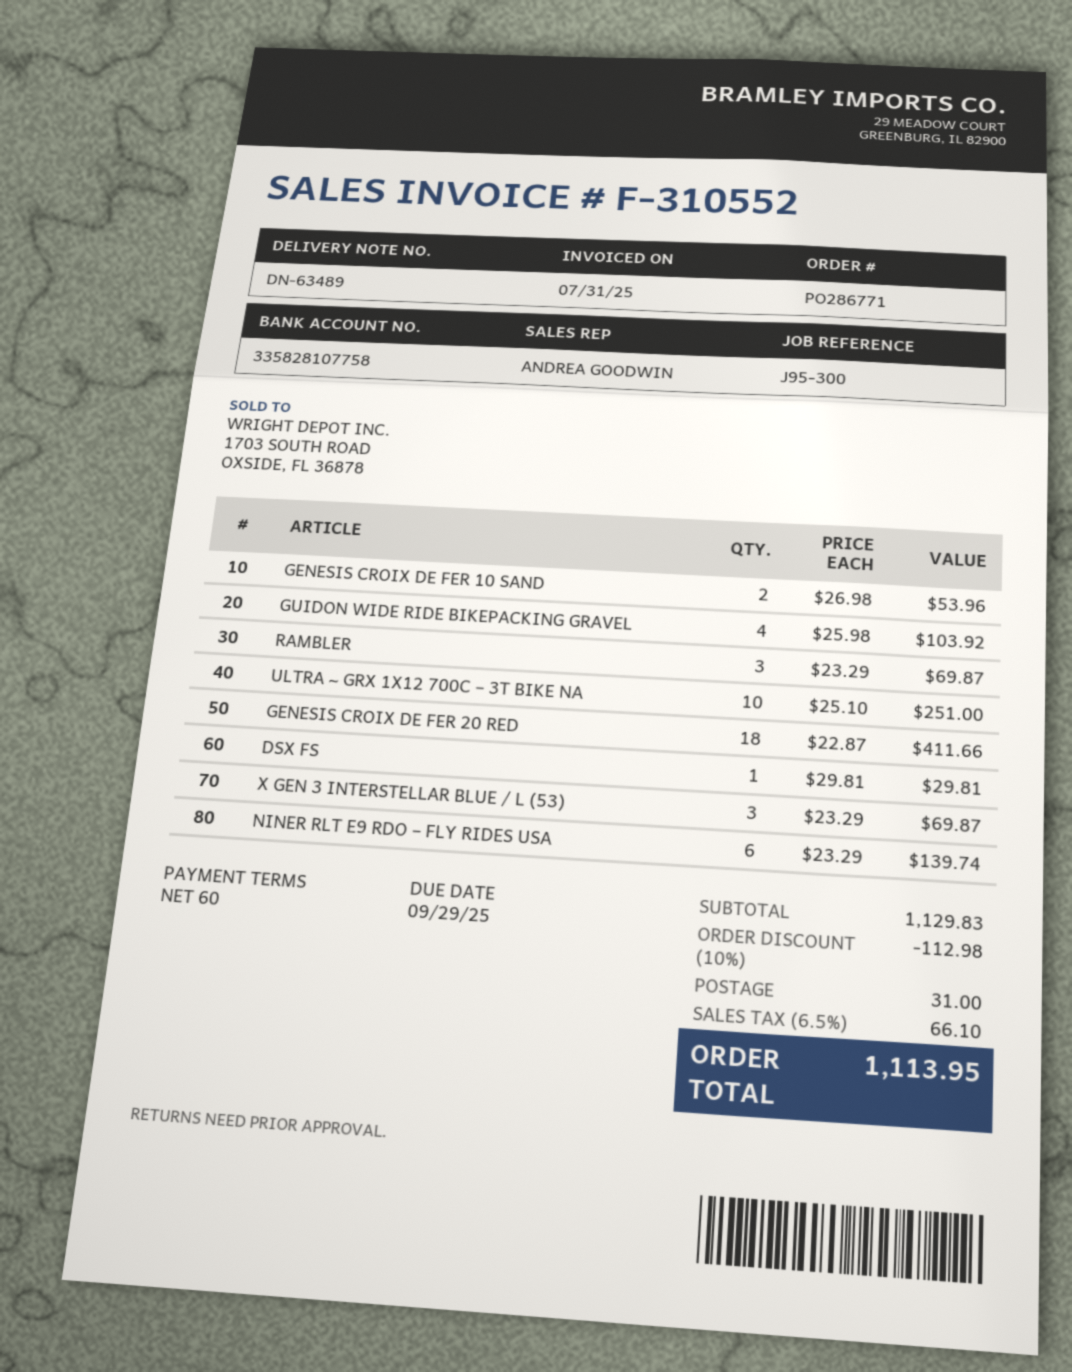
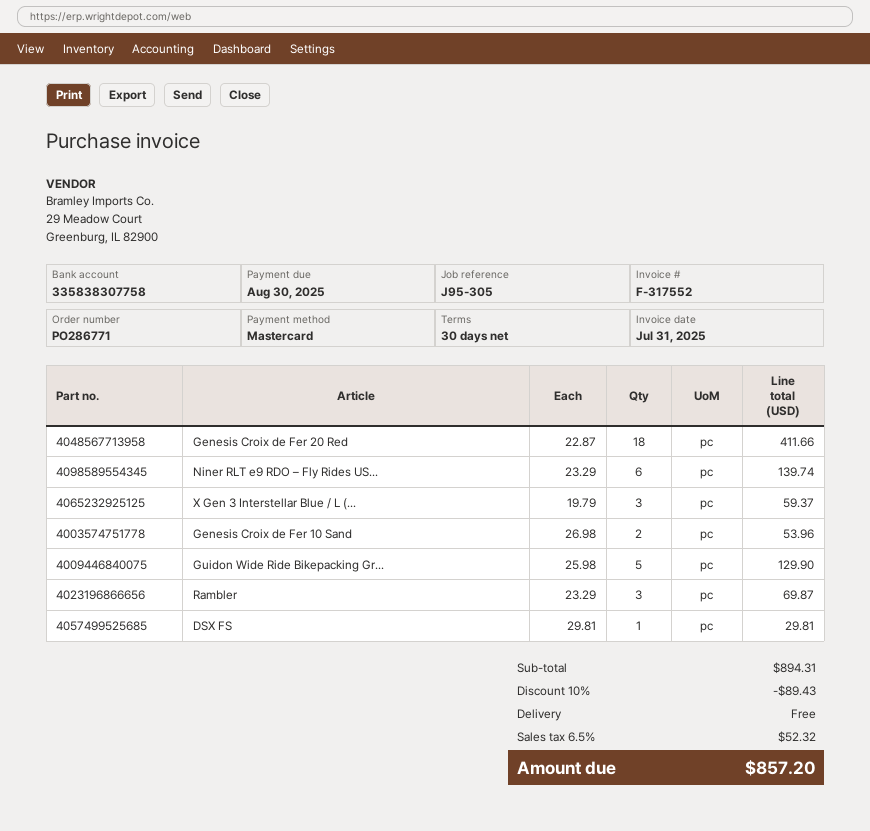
invoice number: F-310552 -> F-317552
payment terms: 60 days -> 30 days
due date: 2025-09-29 -> 2025-08-30
reference: J95-300 -> J95-305
bank account: 335828107758 -> 335838307758
GUIDON WIDE RIDE BIKEPACKING GRAVEL: 4 x 25.98 = 103.92 -> 5 x 25.98 = 129.90
ULTRA ~ GRX 1X12 700C – 3T BIKE NA: 10 x 25.10 = 251.00 -> none
X GEN 3 INTERSTELLAR BLUE / L (53): 3 x 23.29 = 69.87 -> 3 x 19.79 = 59.37
subtotal: 1129.83 -> 894.31
discount: 10% = 112.98 -> 10% = 89.43
shipping: 31.00 -> 0.00
tax: 6.5% = 66.10 -> 6.5% = 52.32
total: 1113.95 -> 857.20

